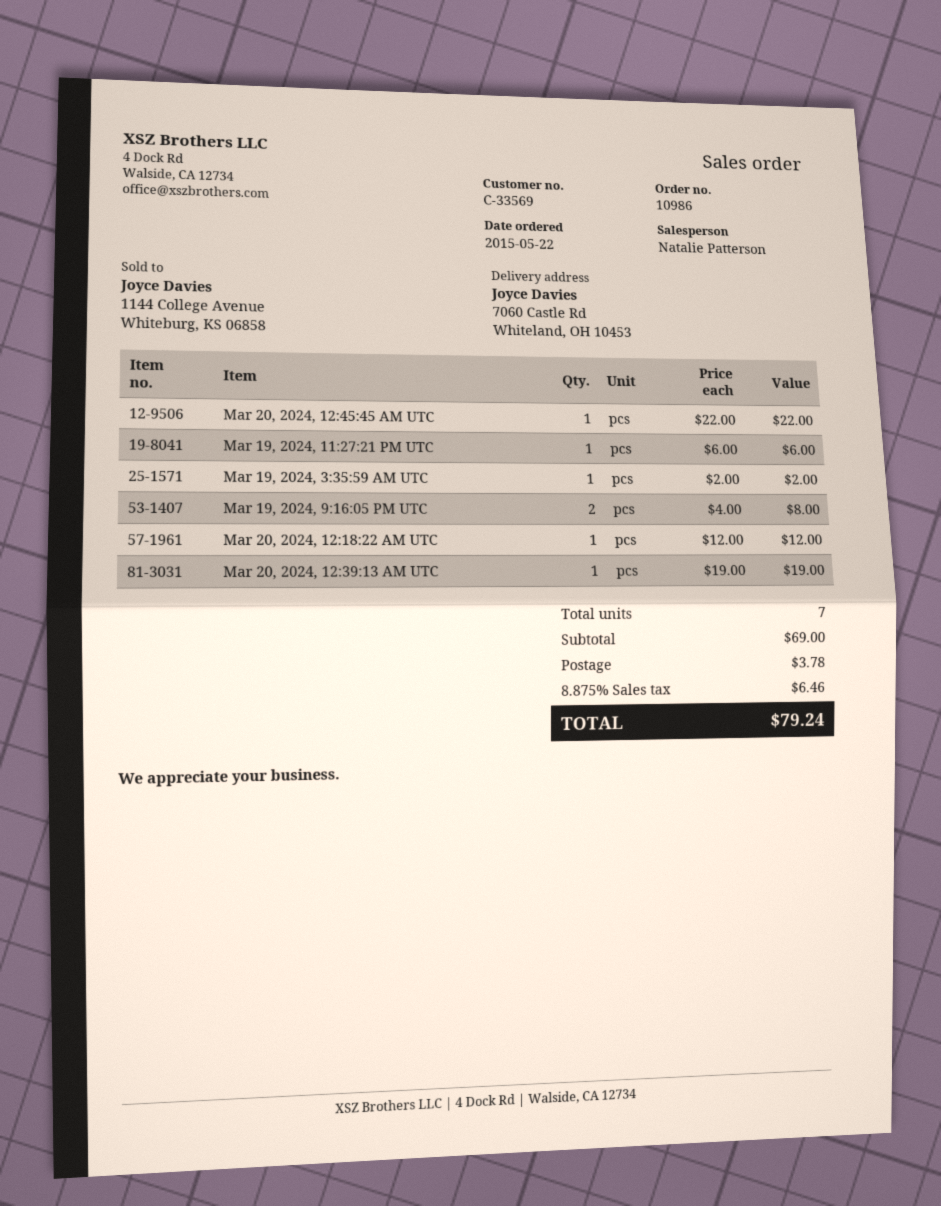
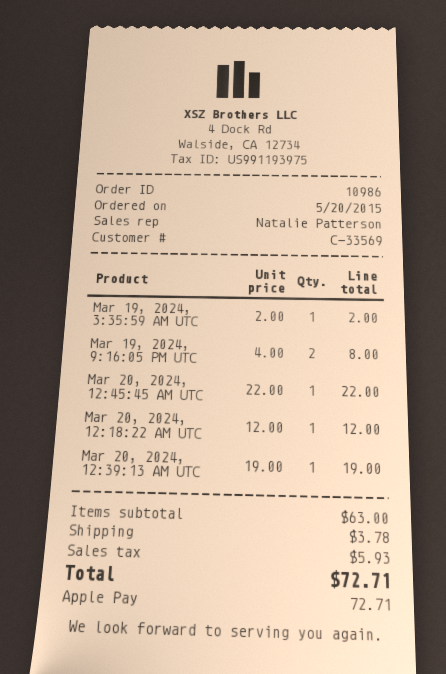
order date: 2015-05-22 -> 2015-05-20
Mar 19, 2024, 11:27:21 PM UTC: 1 x 6.00 = 6.00 -> none
subtotal: 69.00 -> 63.00
tax: 6.46 -> 5.93
total: 79.24 -> 72.71

